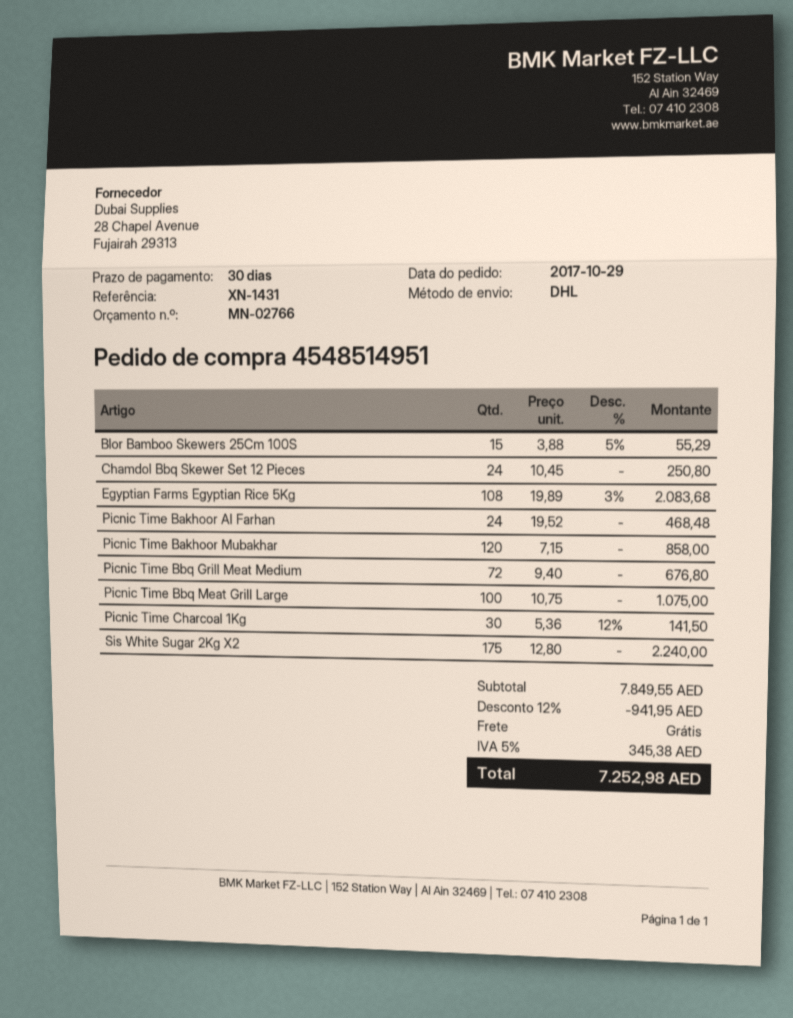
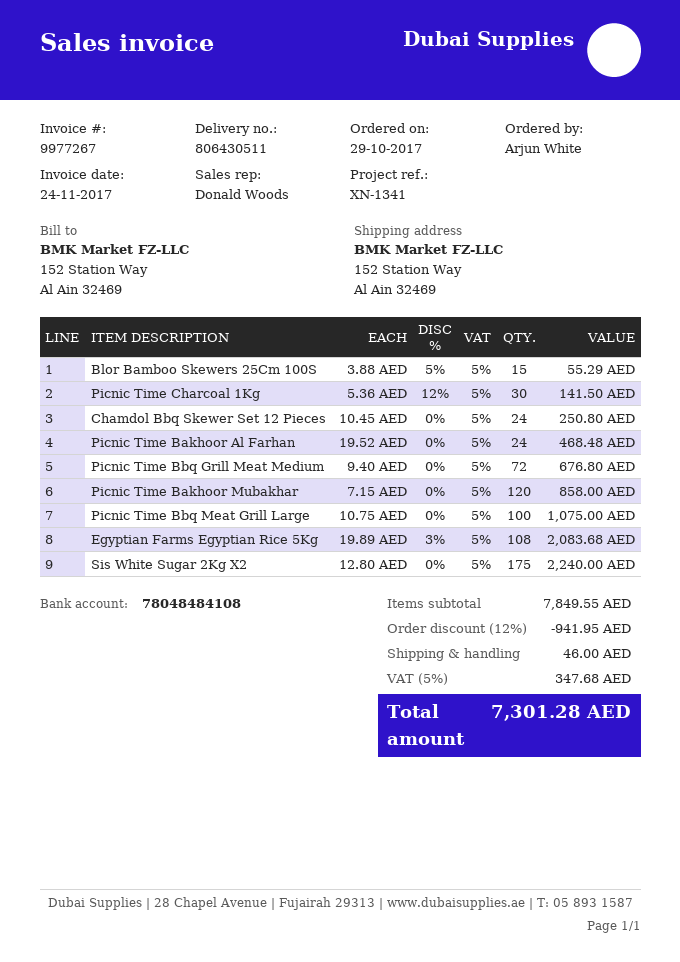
reference: XN-1431 -> XN-1341
shipping: 0.00 -> 46.00
tax: 5% = 345.38 -> 5% = 347.68
total: 7252.98 -> 7301.28

